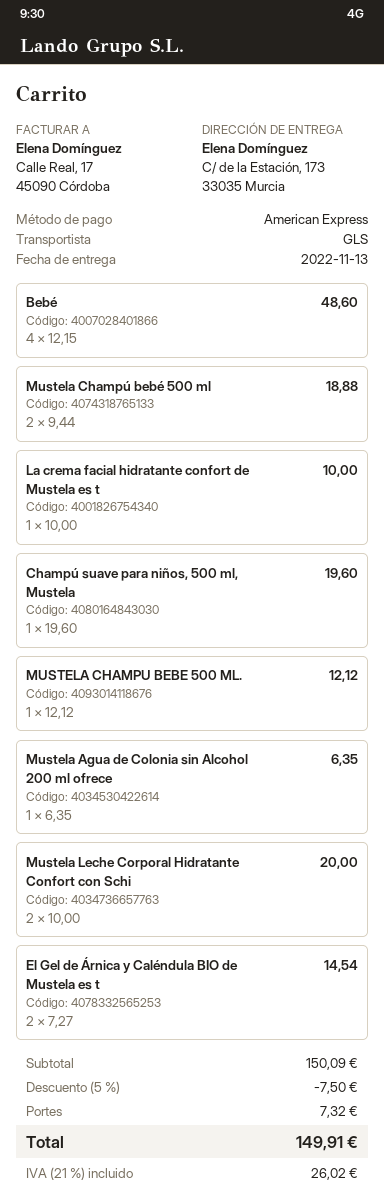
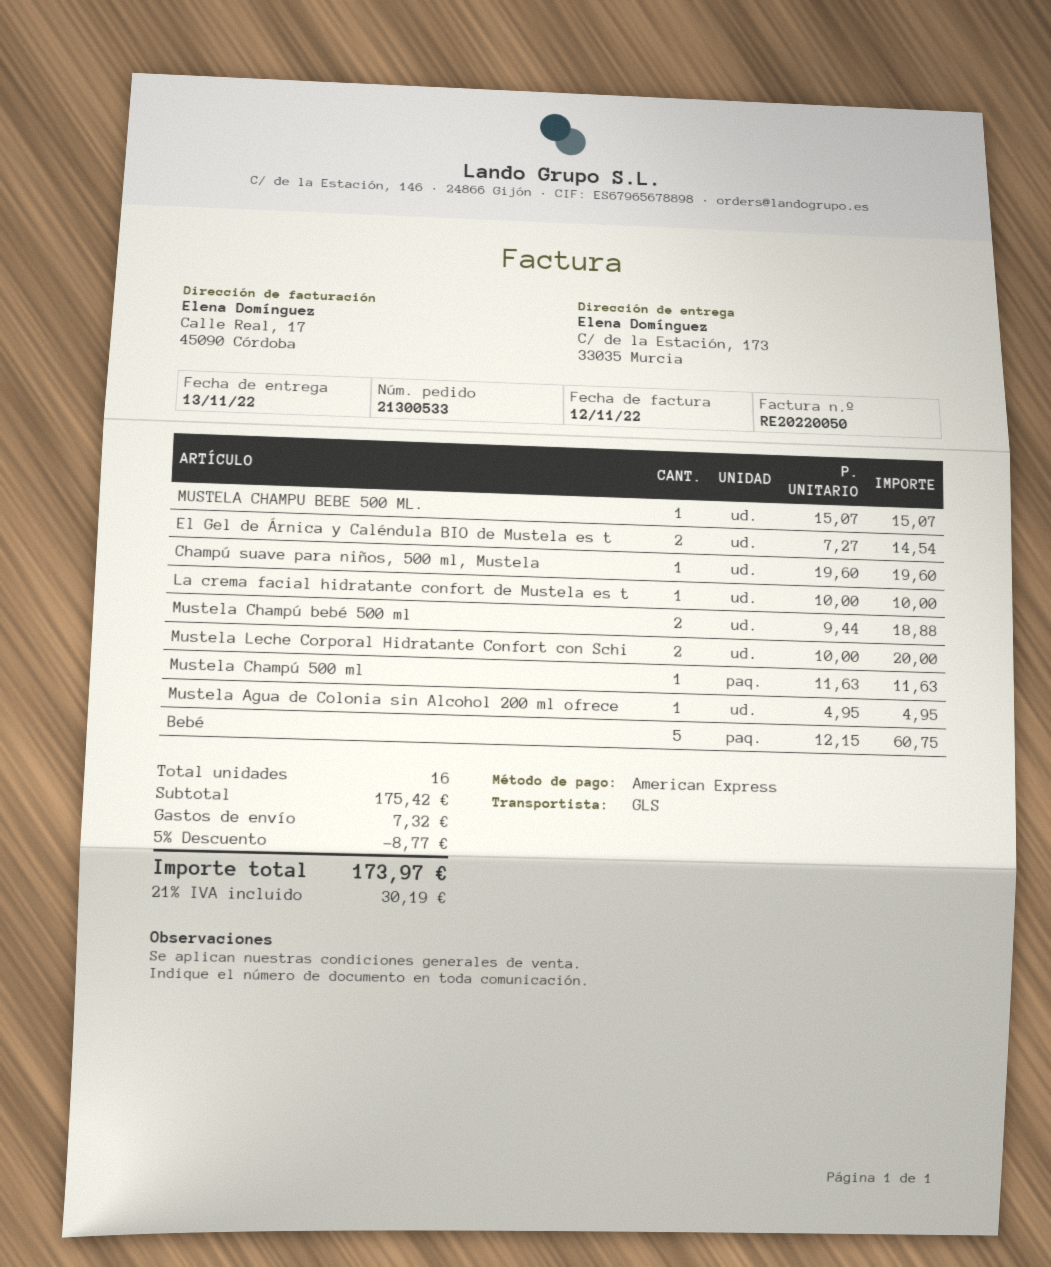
Bebé: 4 x 12.15 = 48.60 -> 5 x 12.15 = 60.75
MUSTELA CHAMPU BEBE 500 ML.: 1 x 12.12 = 12.12 -> 1 x 15.07 = 15.07
Mustela Agua de Colonia sin Alcohol 200 ml ofrece: 1 x 6.35 = 6.35 -> 1 x 4.95 = 4.95
Mustela Champú 500 ml: none -> 1 x 11.63 = 11.63
subtotal: 150.09 -> 175.42
discount: 5% = 7.50 -> 5% = 8.77
tax: 21% = 26.02 -> 21% = 30.19
total: 149.91 -> 173.97

